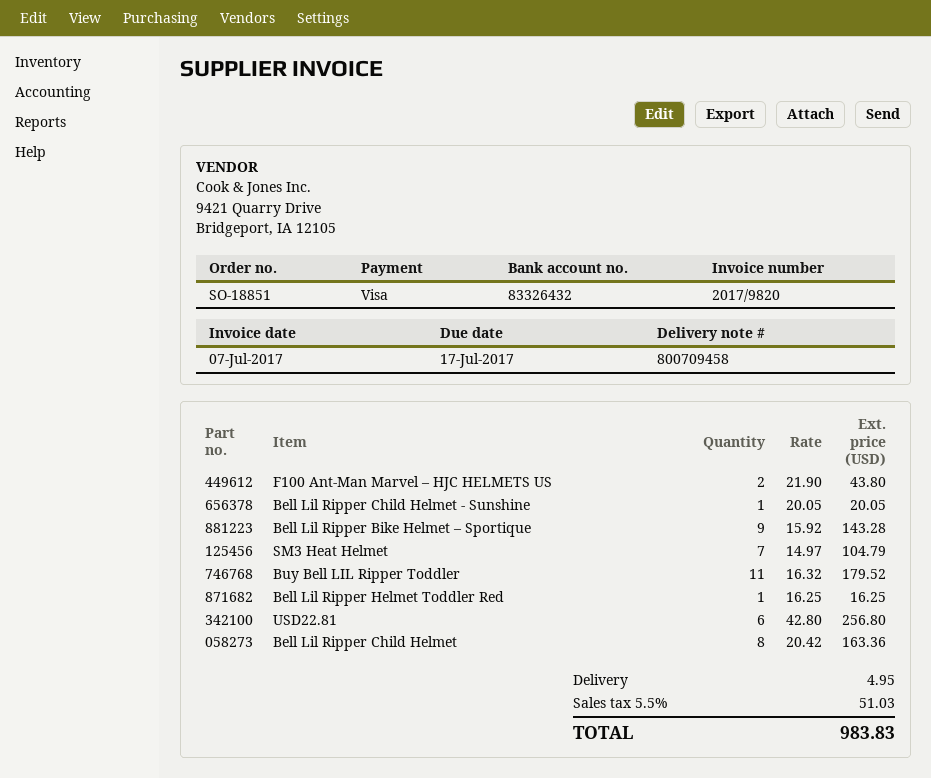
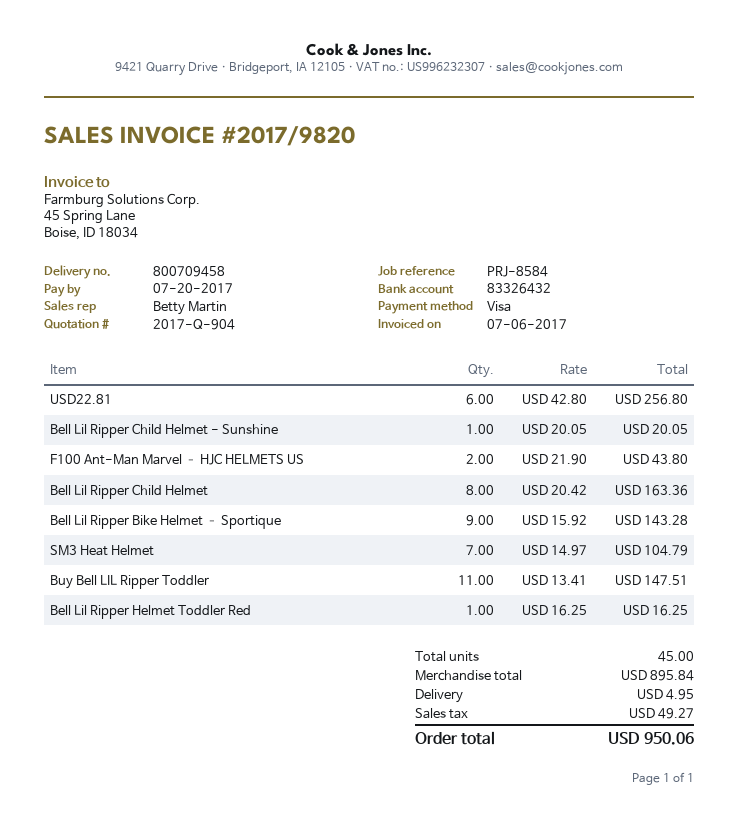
invoice date: 2017-07-07 -> 2017-07-06
due date: 2017-07-17 -> 2017-07-20
Buy Bell LIL Ripper Toddler: 11 x 16.32 = 179.52 -> 11 x 13.41 = 147.51
tax: 51.03 -> 49.27
total: 983.83 -> 950.06

